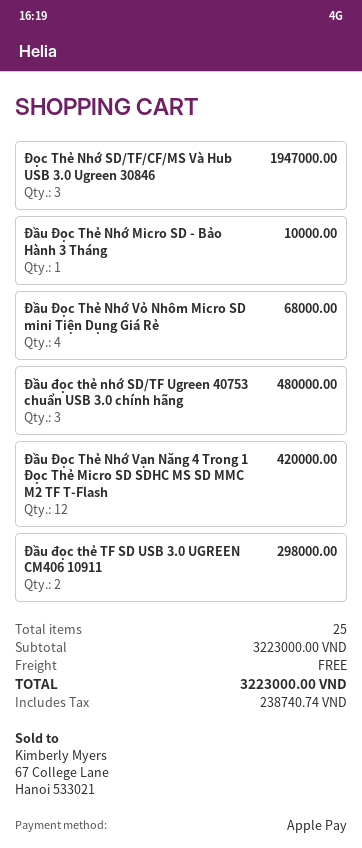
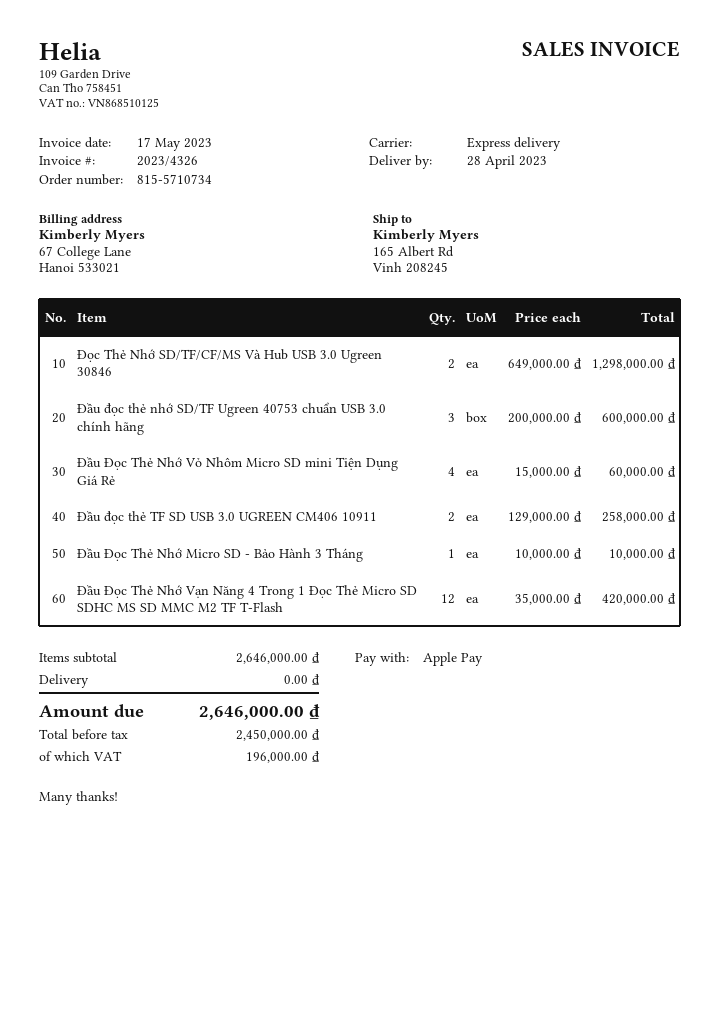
Đọc Thẻ Nhớ SD/TF/CF/MS Và Hub USB 3.0 Ugreen 30846: 3 for 1947000.00 -> 2 for 1298000.00
Đầu Đọc Thẻ Nhớ Vỏ Nhôm Micro SD mini Tiện Dụng Giá Rẻ: 4 for 68000.00 -> 4 for 60000.00
Đầu đọc thẻ nhớ SD/TF Ugreen 40753 chuẩn USB 3.0 chính hãng: 3 for 480000.00 -> 3 for 600000.00
Đầu đọc thẻ TF SD USB 3.0 UGREEN CM406 10911: 2 for 298000.00 -> 2 for 258000.00
subtotal: 3223000.00 -> 2646000.00
tax: 238740.74 -> 196000.00
total: 3223000.00 -> 2646000.00

